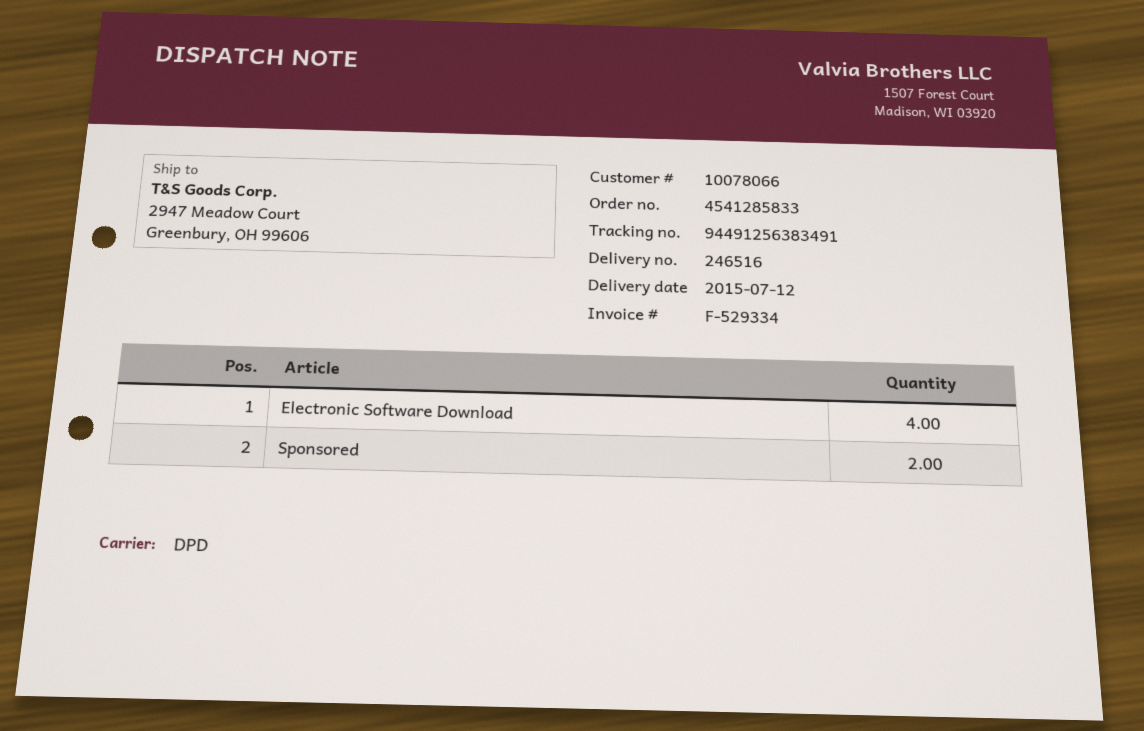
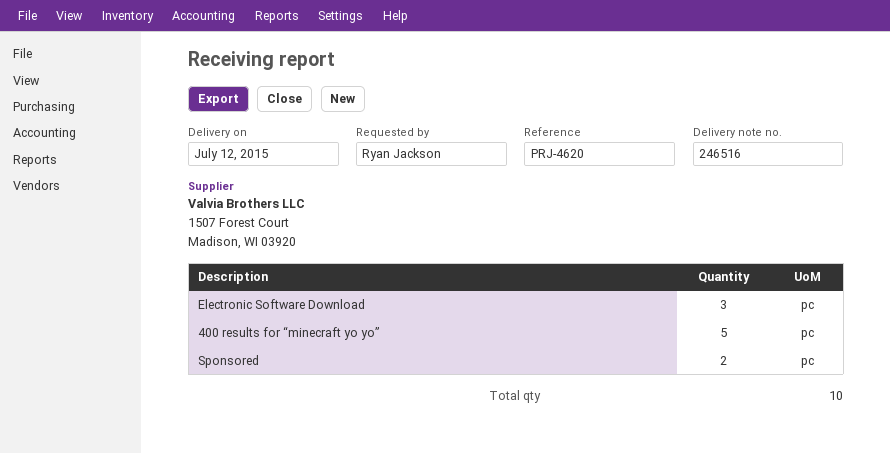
Electronic Software Download: 4 -> 3
400 results for “minecraft yo yo”: none -> 5

